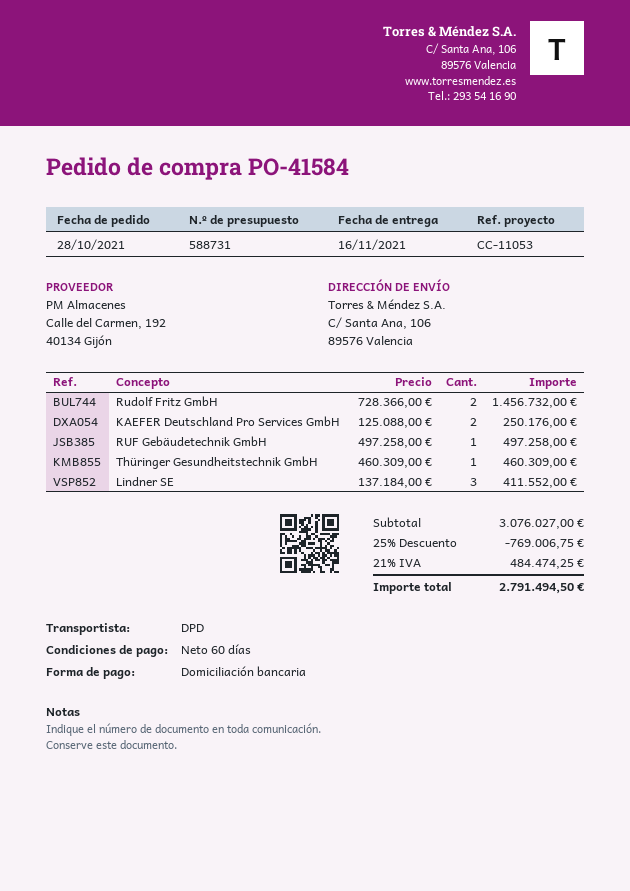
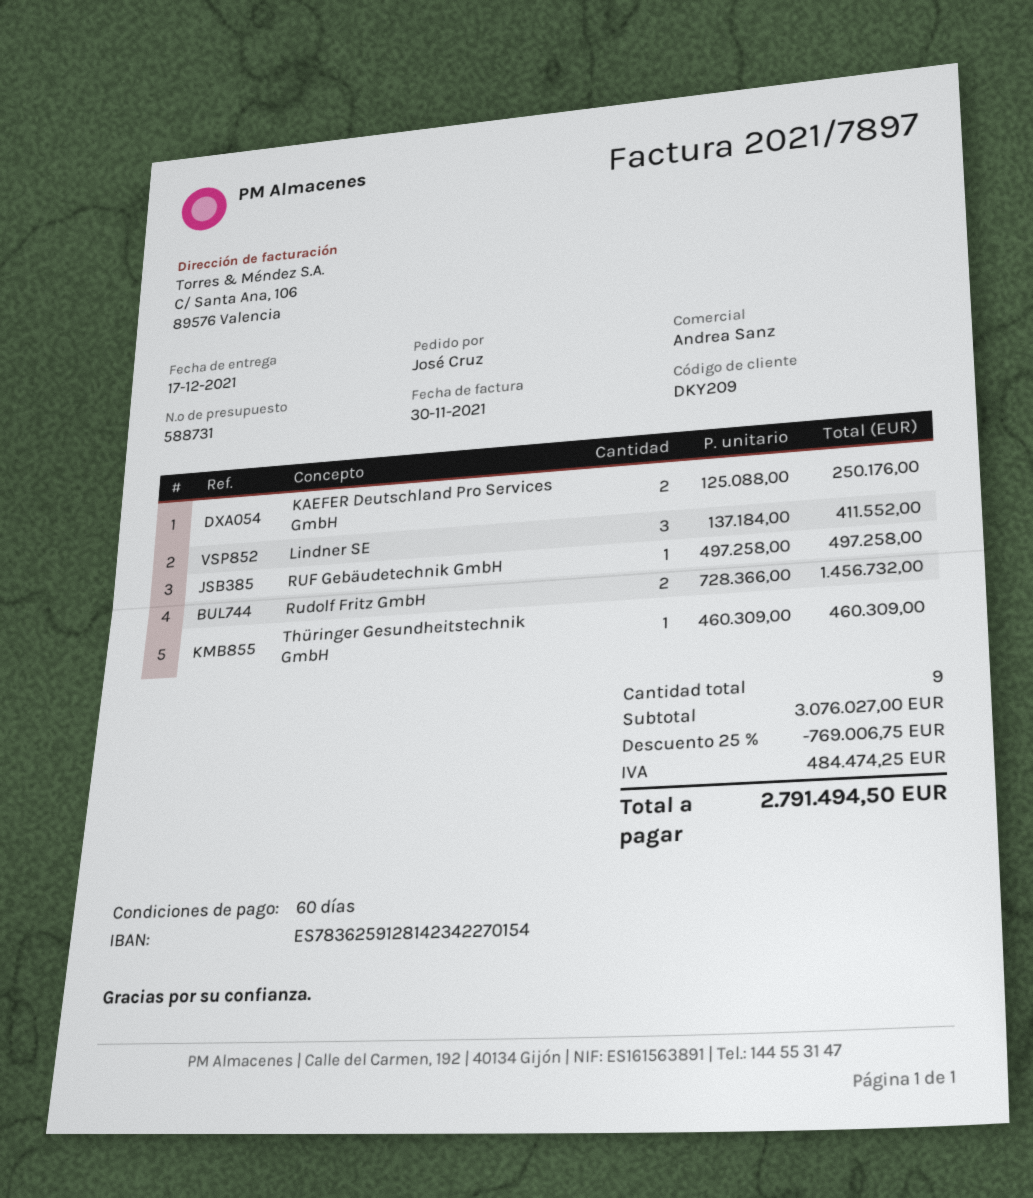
delivery date: 2021-11-16 -> 2021-12-17

